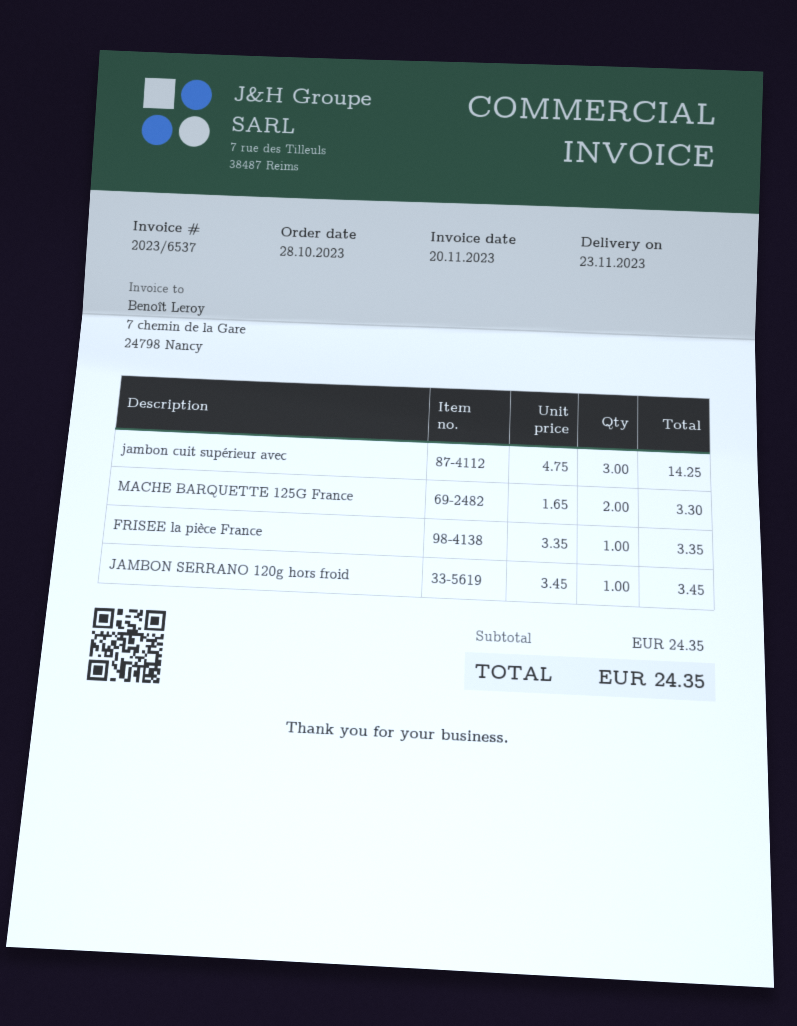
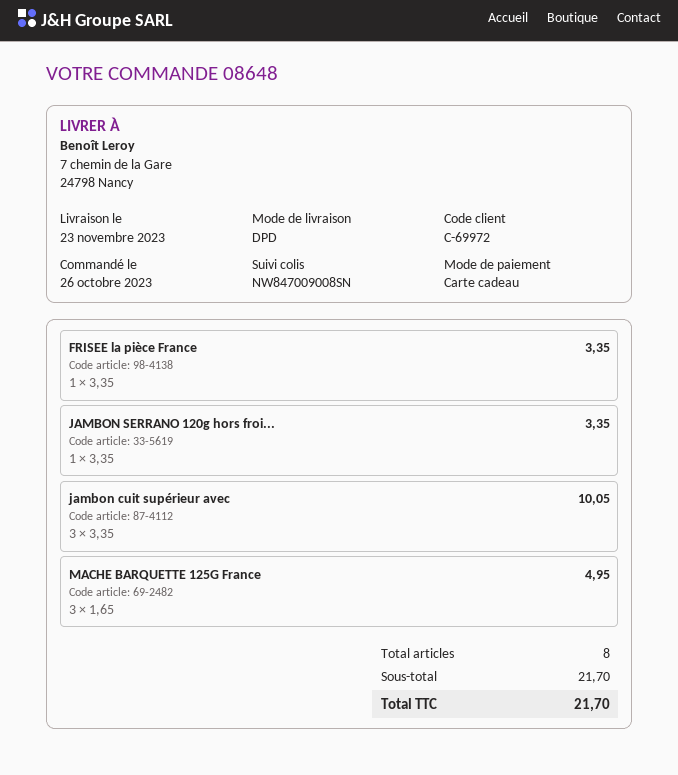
order date: 2023-10-28 -> 2023-10-26
jambon cuit supérieur avec: 3 x 4.75 = 14.25 -> 3 x 3.35 = 10.05
MACHE BARQUETTE 125G France: 2 x 1.65 = 3.30 -> 3 x 1.65 = 4.95
JAMBON SERRANO 120g hors froid: 1 x 3.45 = 3.45 -> 1 x 3.35 = 3.35
subtotal: 24.35 -> 21.70
total: 24.35 -> 21.70

